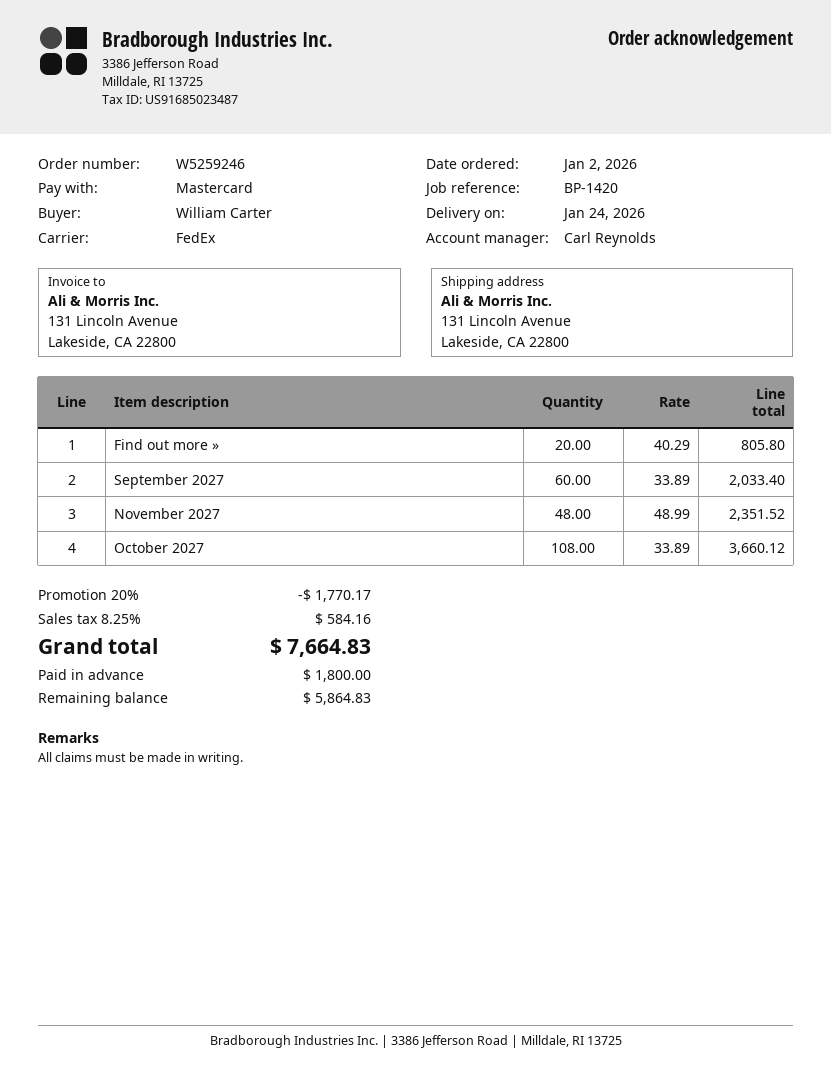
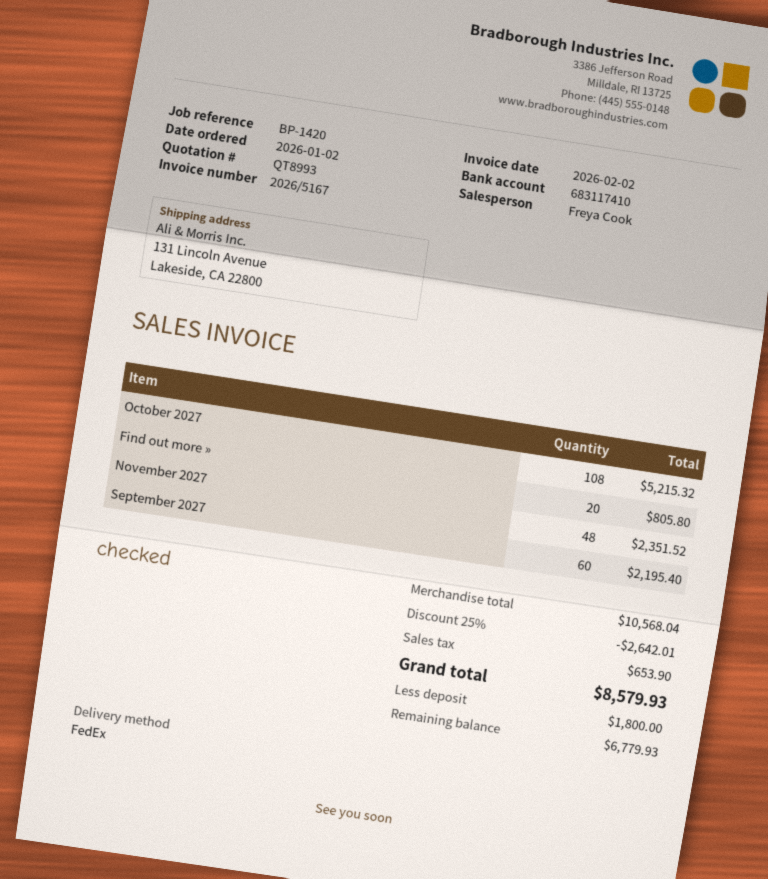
sales rep: Carl Reynolds -> Freya Cook
September 2027: 60 for 2033.40 -> 60 for 2195.40
October 2027: 108 for 3660.12 -> 108 for 5215.32
discount: 20% = 1770.17 -> 25% = 2642.01
tax: 584.16 -> 653.90
total: 7664.83 -> 8579.93
balance: 5864.83 -> 6779.93

